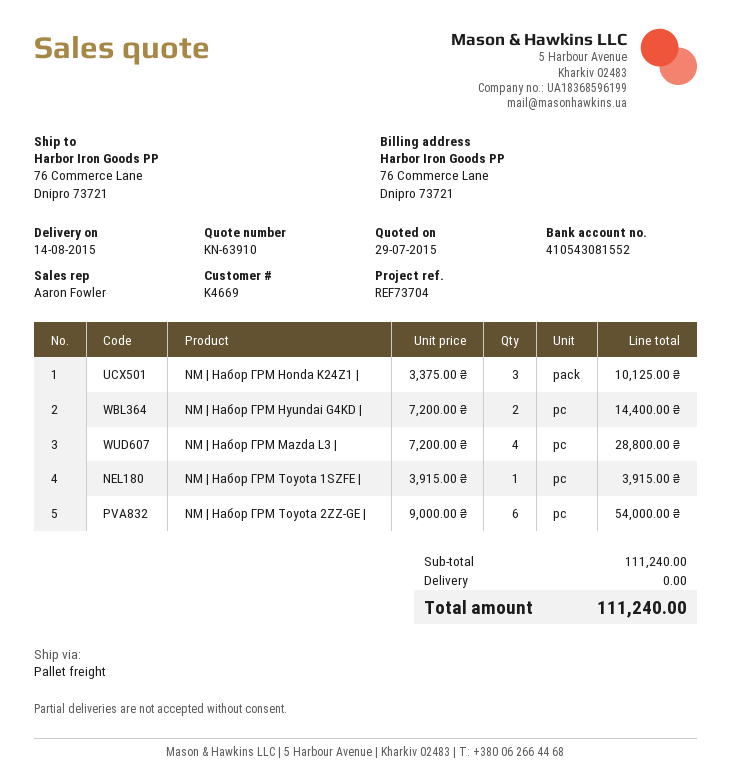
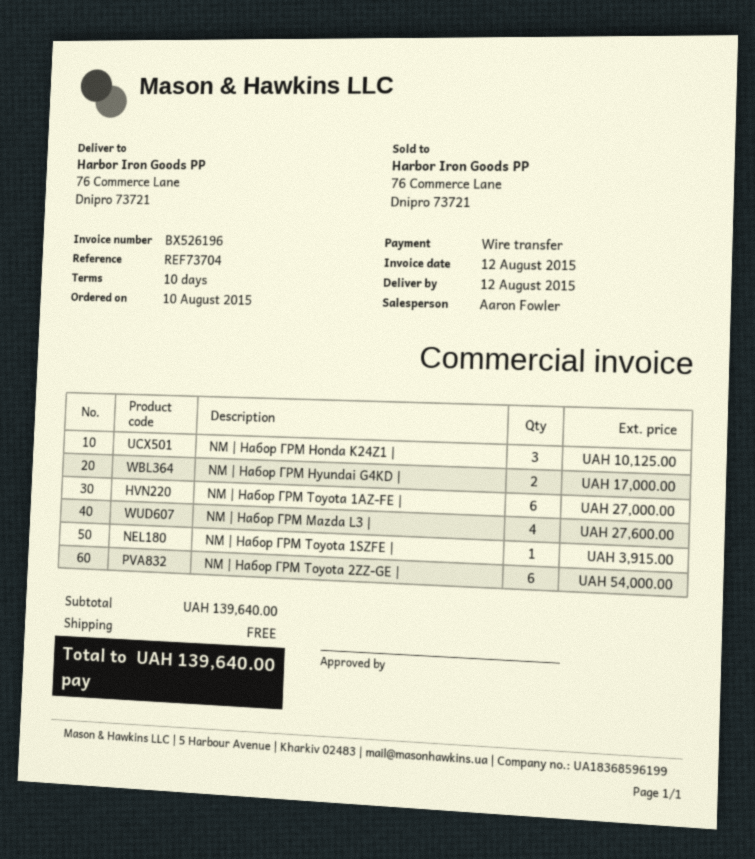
delivery date: 2015-08-14 -> 2015-08-12
NM | Набор ГРМ Hyundai G4KD |: 2 for 14400.00 -> 2 for 17000.00
NM | Набор ГРМ Mazda L3 |: 4 for 28800.00 -> 4 for 27600.00
NM | Набор ГРМ Toyota 1AZ-FE |: none -> 6 for 27000.00
subtotal: 111240.00 -> 139640.00
total: 111240.00 -> 139640.00

